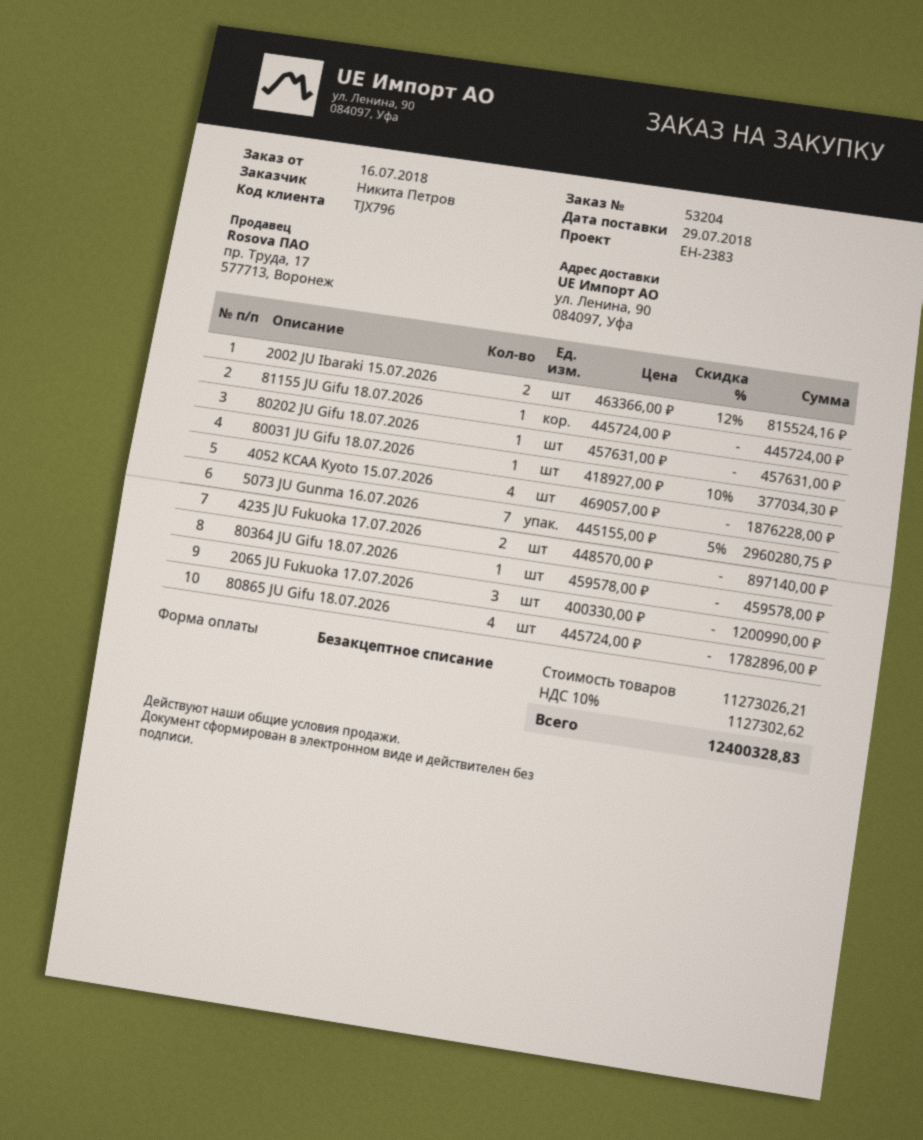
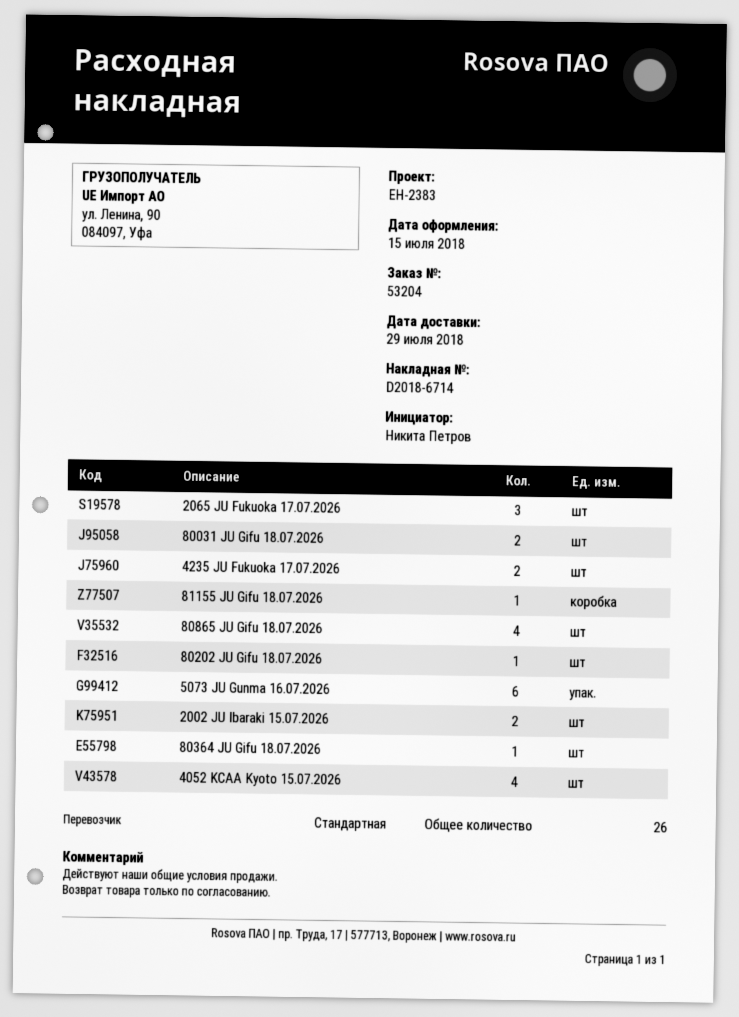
order date: 2018-07-16 -> 2018-07-15
80031 JU Gifu 18.07.2026: 1 -> 2
5073 JU Gunma 16.07.2026: 7 -> 6

